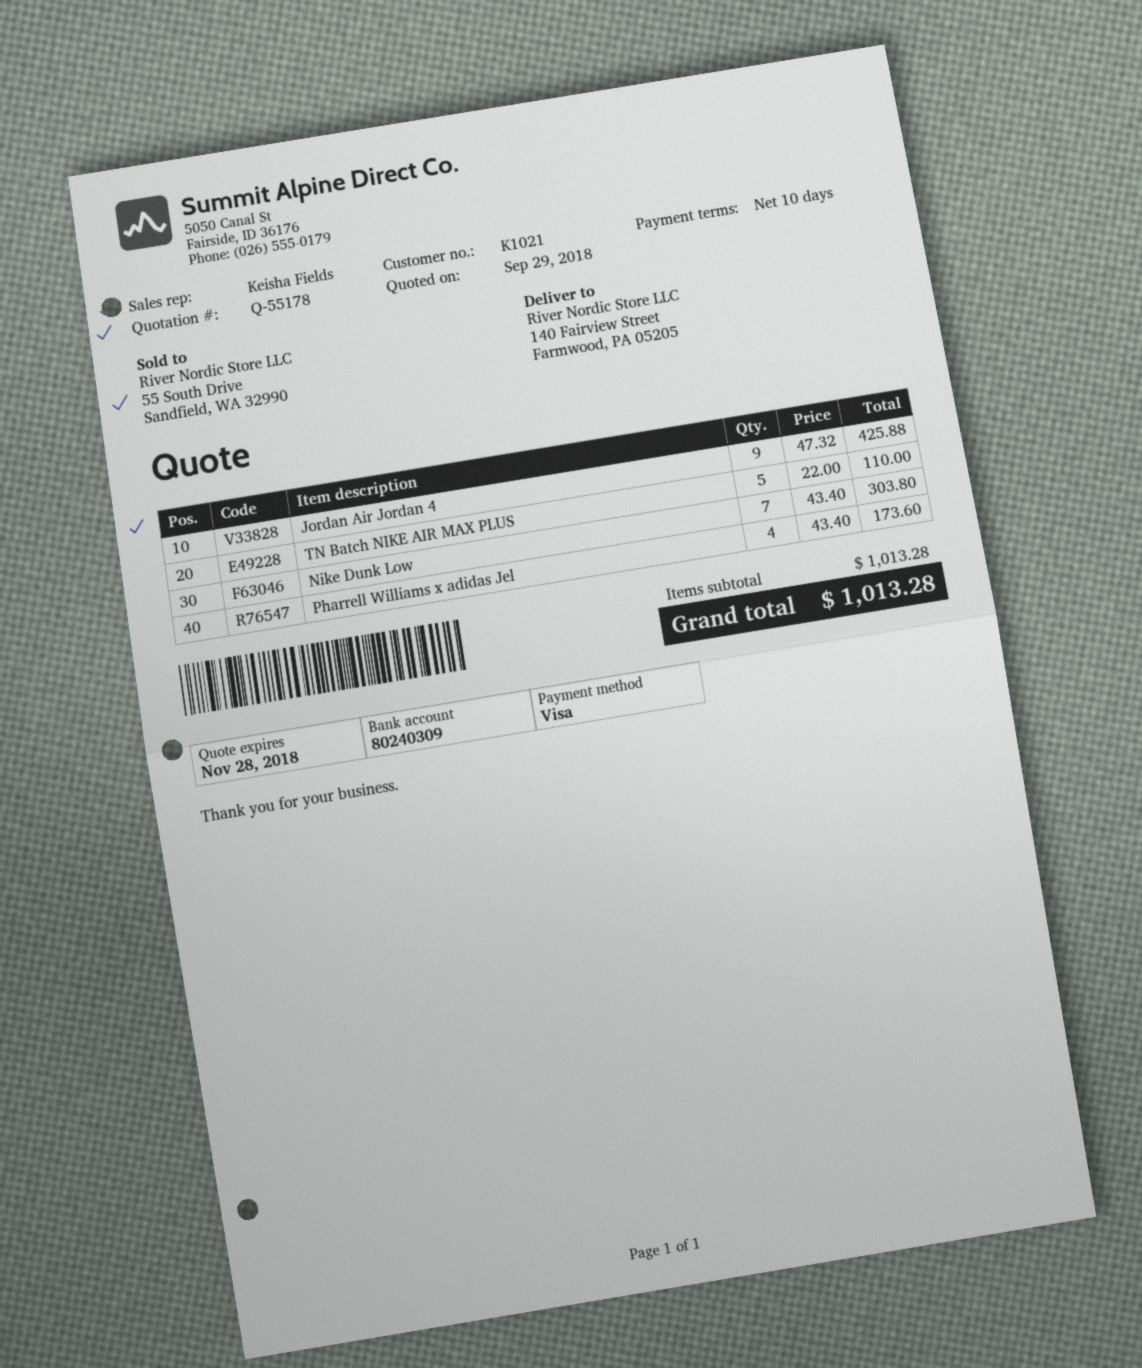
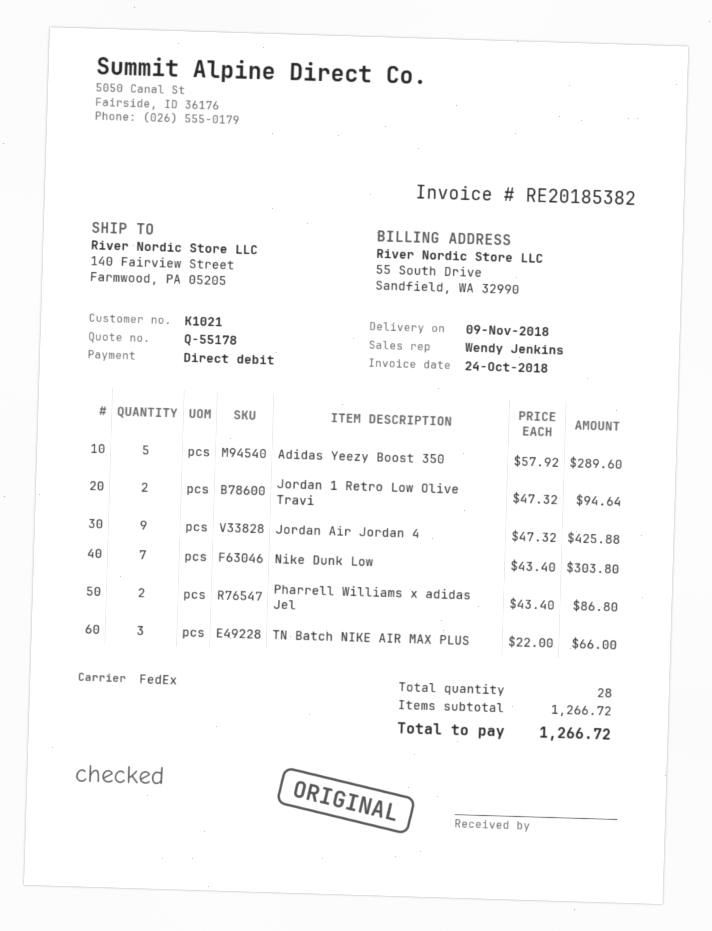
sales rep: Keisha Fields -> Wendy Jenkins
payment method: Visa -> direct debit
TN Batch NIKE AIR MAX PLUS: 5 x 22.00 = 110.00 -> 3 x 22.00 = 66.00
Pharrell Williams x adidas Jel: 4 x 43.40 = 173.60 -> 2 x 43.40 = 86.80
Adidas Yeezy Boost 350: none -> 5 x 57.92 = 289.60
Jordan 1 Retro Low Olive Travi: none -> 2 x 47.32 = 94.64
subtotal: 1013.28 -> 1266.72
total: 1013.28 -> 1266.72

